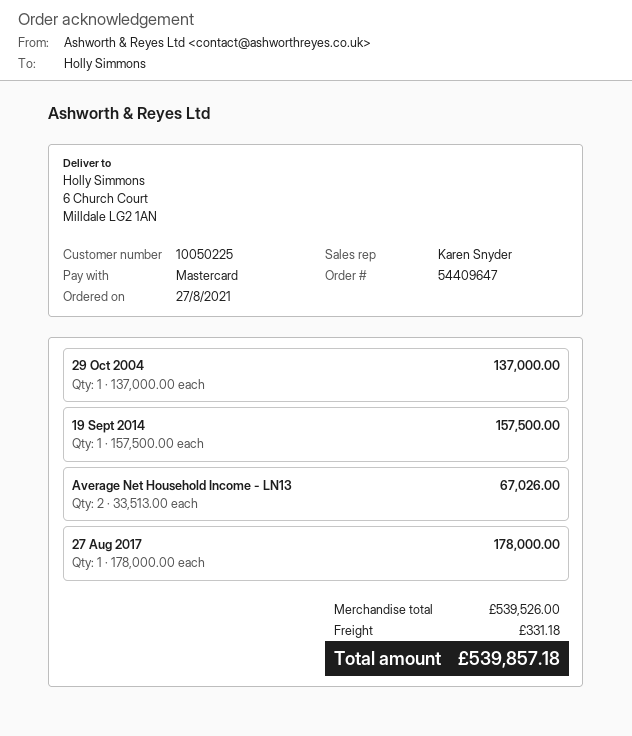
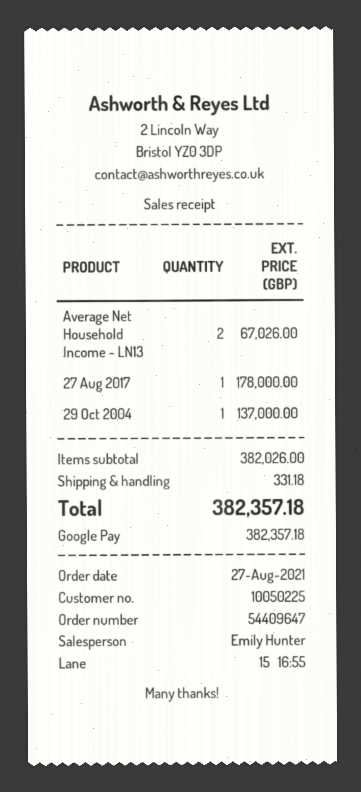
sales rep: Karen Snyder -> Emily Hunter
payment method: Mastercard -> Google Pay
19 Sept 2014: 1 for 157500.00 -> none
subtotal: 539526.00 -> 382026.00
total: 539857.18 -> 382357.18

